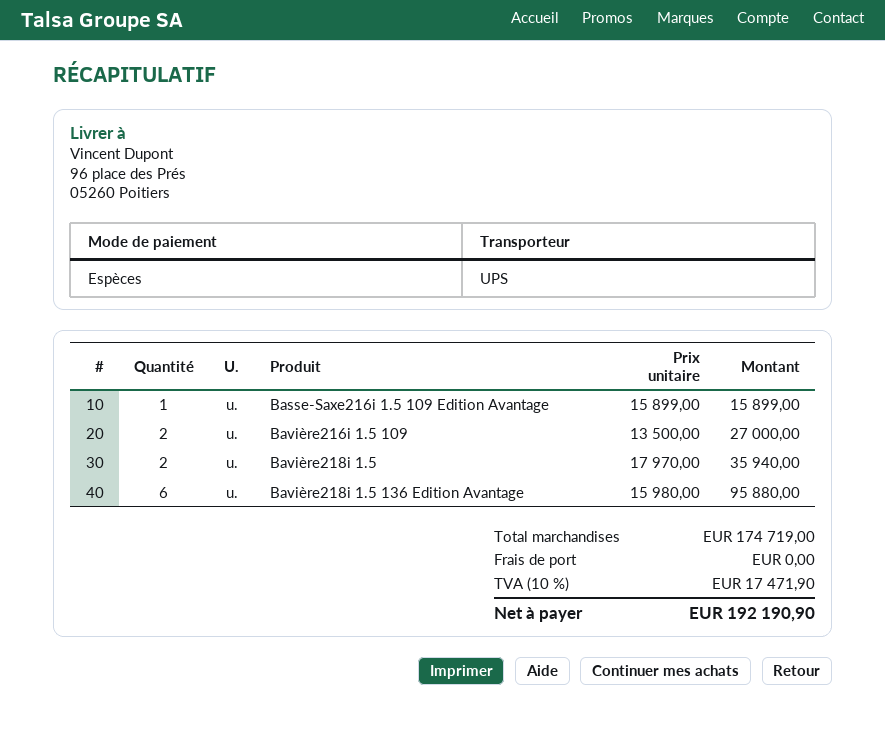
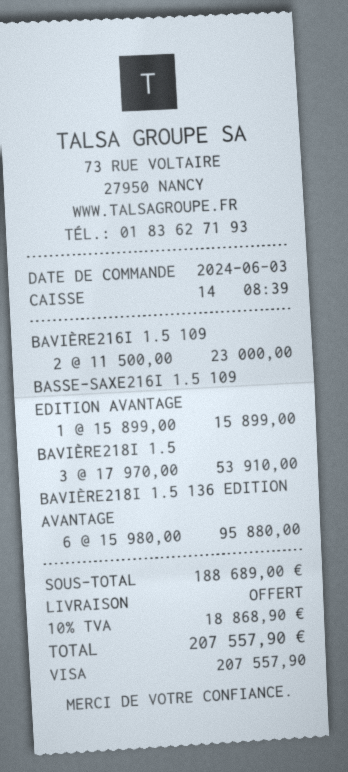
payment method: cash -> Visa
Bavière216i 1.5 109: 2 x 13500.00 = 27000.00 -> 2 x 11500.00 = 23000.00
Bavière218i 1.5: 2 x 17970.00 = 35940.00 -> 3 x 17970.00 = 53910.00
subtotal: 174719.00 -> 188689.00
tax: 10% = 17471.90 -> 10% = 18868.90
total: 192190.90 -> 207557.90

